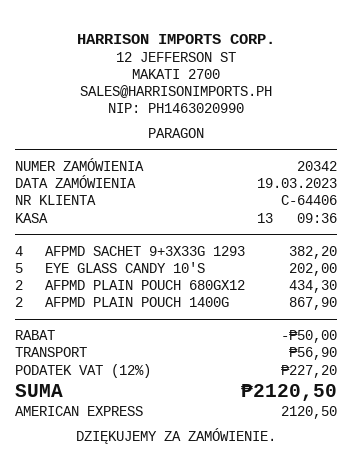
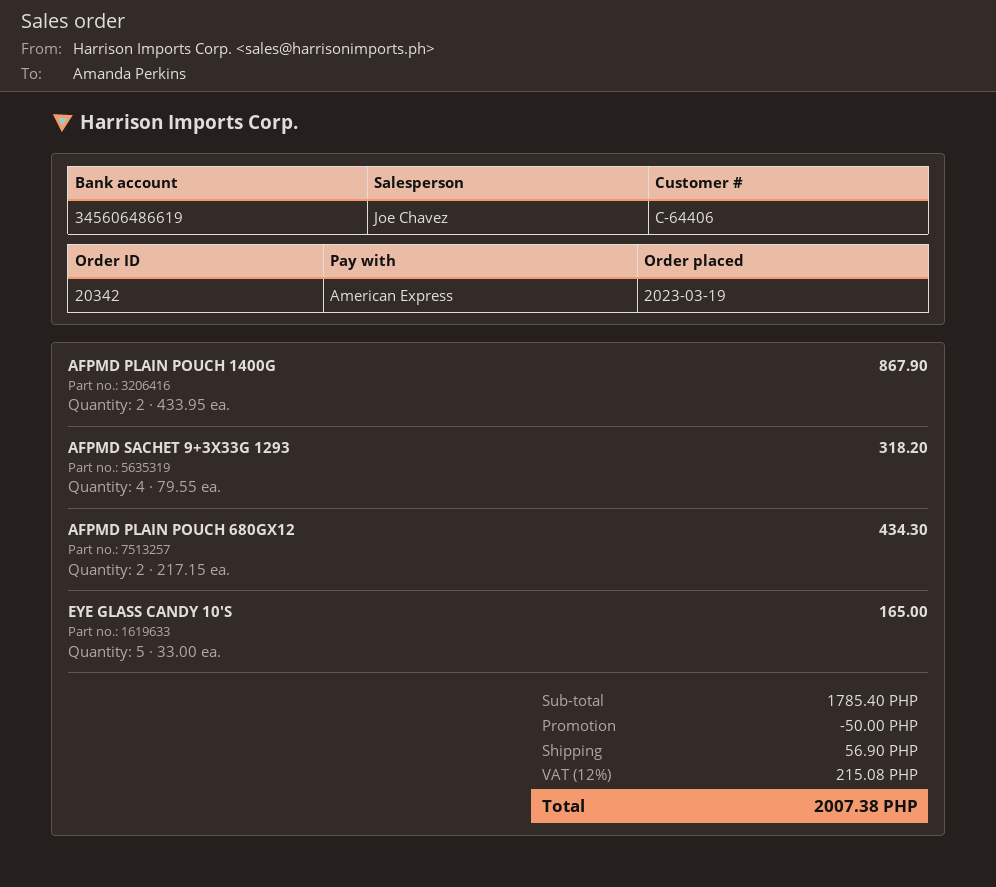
AFPMD SACHET 9+3X33G 1293: 4 for 382.20 -> 4 for 318.20
EYE GLASS CANDY 10'S: 5 for 202.00 -> 5 for 165.00
tax: 12% = 227.20 -> 12% = 215.08
total: 2120.50 -> 2007.38

